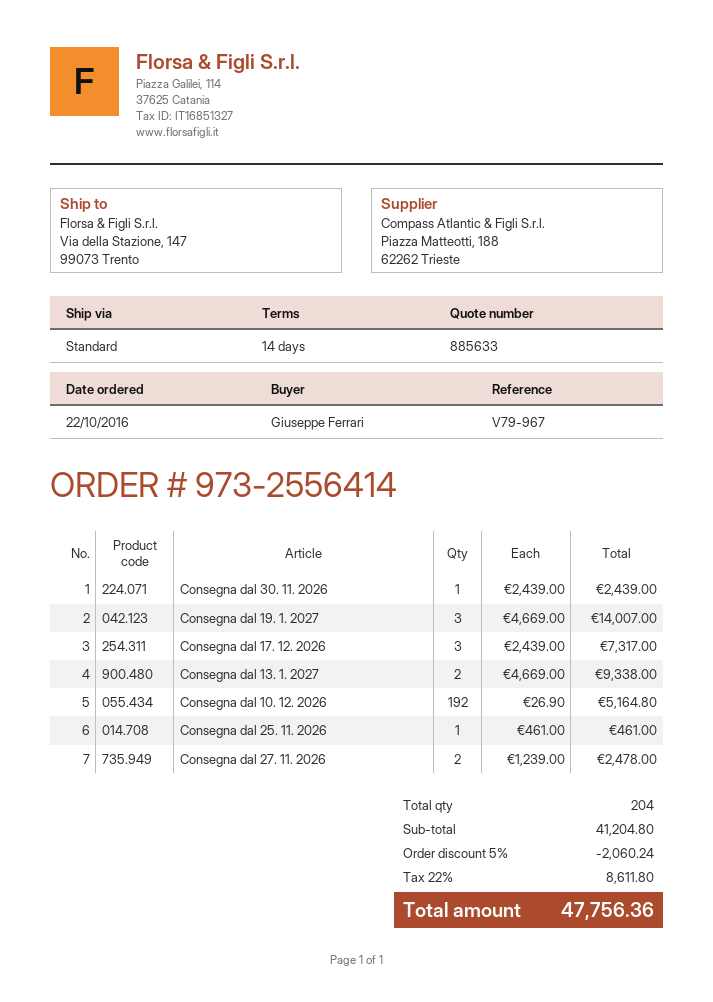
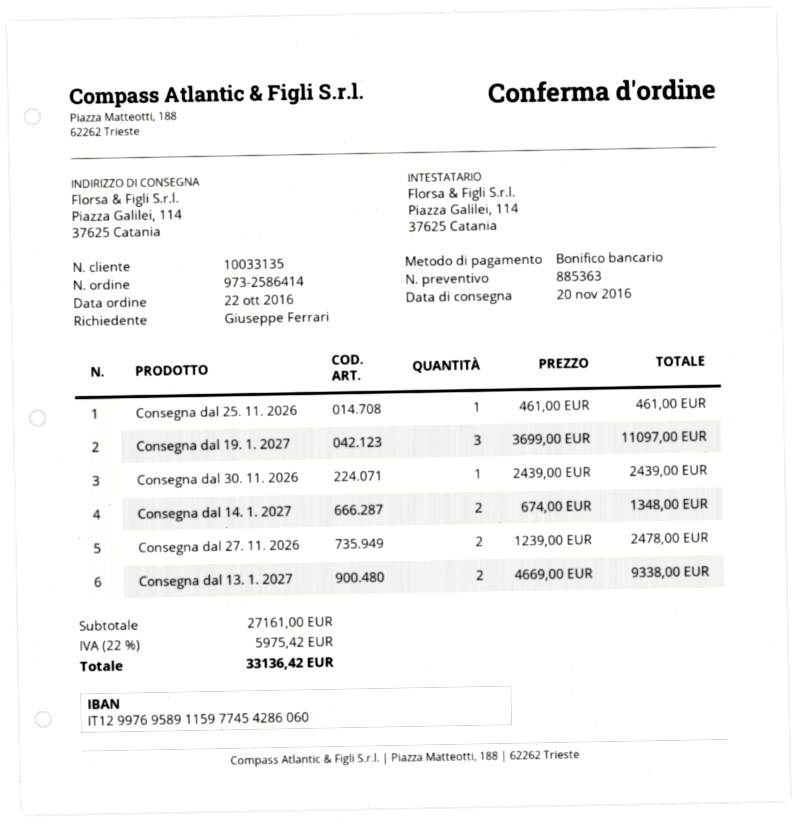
quote number: 885633 -> 885363
order number: 973-2556414 -> 973-2586414
ship to: Via della Stazione, 147, 99073 Trento -> Piazza Galilei, 114, 37625 Catania
Consegna dal 19. 1. 2027: 3 x 4669.00 = 14007.00 -> 3 x 3699.00 = 11097.00
Consegna dal 17. 12. 2026: 3 x 2439.00 = 7317.00 -> none
Consegna dal 10. 12. 2026: 192 x 26.90 = 5164.80 -> none
Consegna dal 14. 1. 2027: none -> 2 x 674.00 = 1348.00
subtotal: 41204.80 -> 27161.00
discount: 5% = 2060.24 -> none
tax: 22% = 8611.80 -> 22% = 5975.42
total: 47756.36 -> 33136.42

